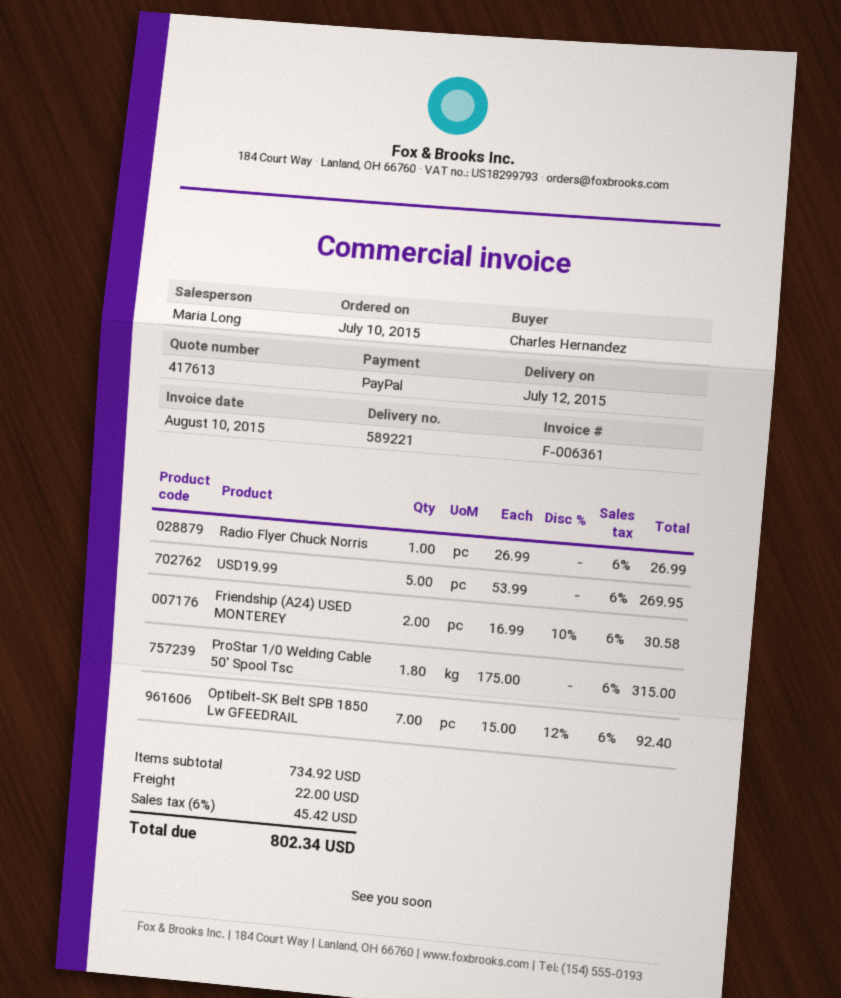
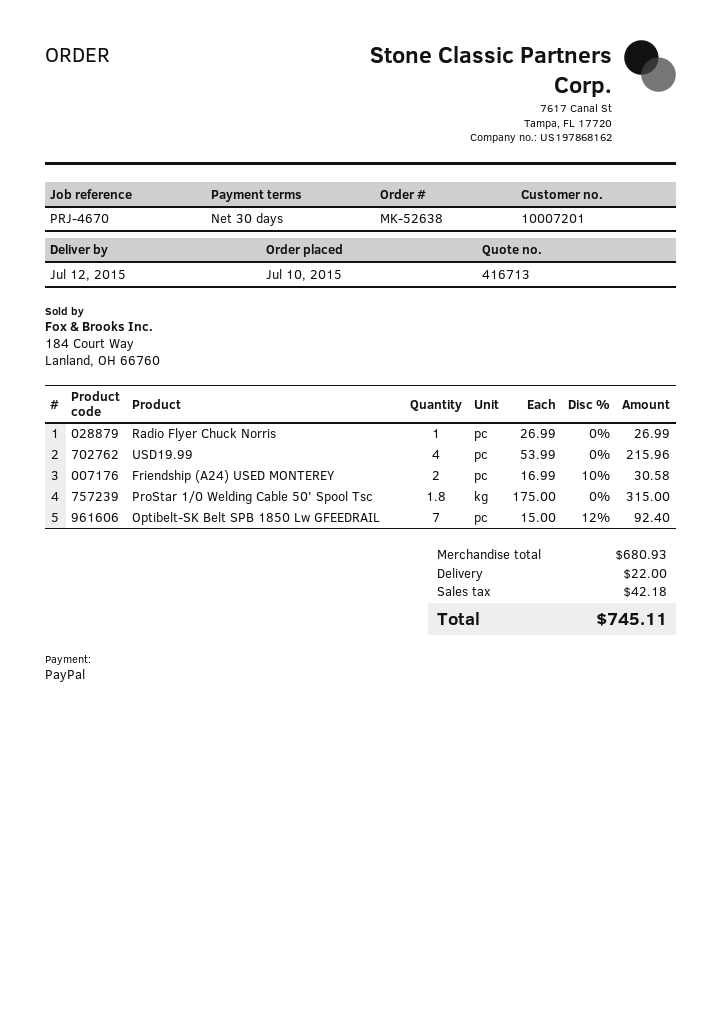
quote number: 417613 -> 416713
USD19.99: 5 x 53.99 = 269.95 -> 4 x 53.99 = 215.96
subtotal: 734.92 -> 680.93
tax: 45.42 -> 42.18
total: 802.34 -> 745.11

